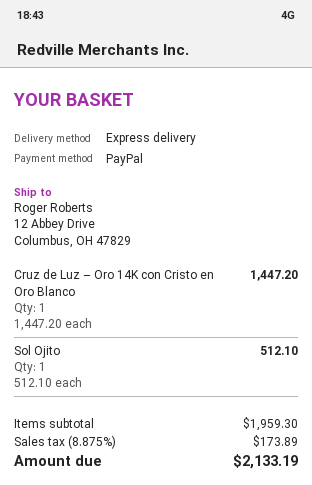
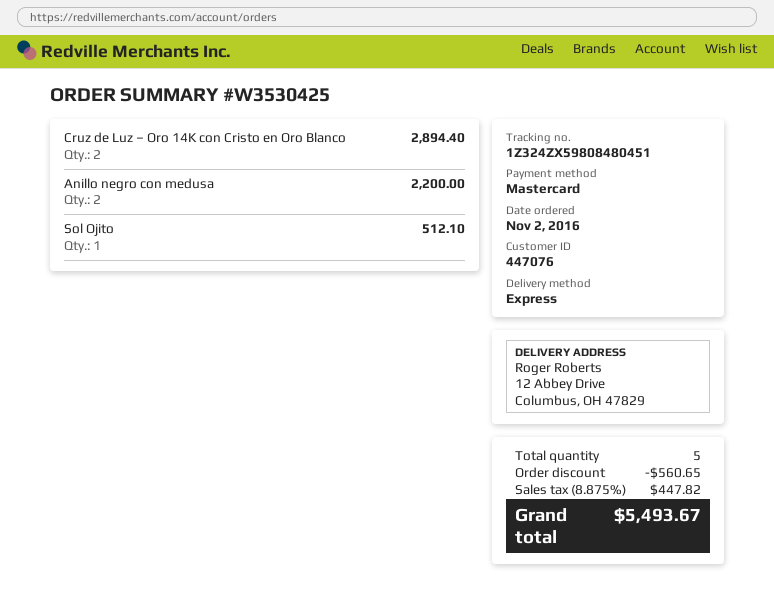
payment method: PayPal -> Mastercard
Cruz de Luz – Oro 14K con Cristo en Oro Blanco: 1 for 1447.20 -> 2 for 2894.40
Anillo negro con medusa: none -> 2 for 2200.00
discount: none -> 560.65
tax: 8.875% = 173.89 -> 8.875% = 447.82
total: 2133.19 -> 5493.67

